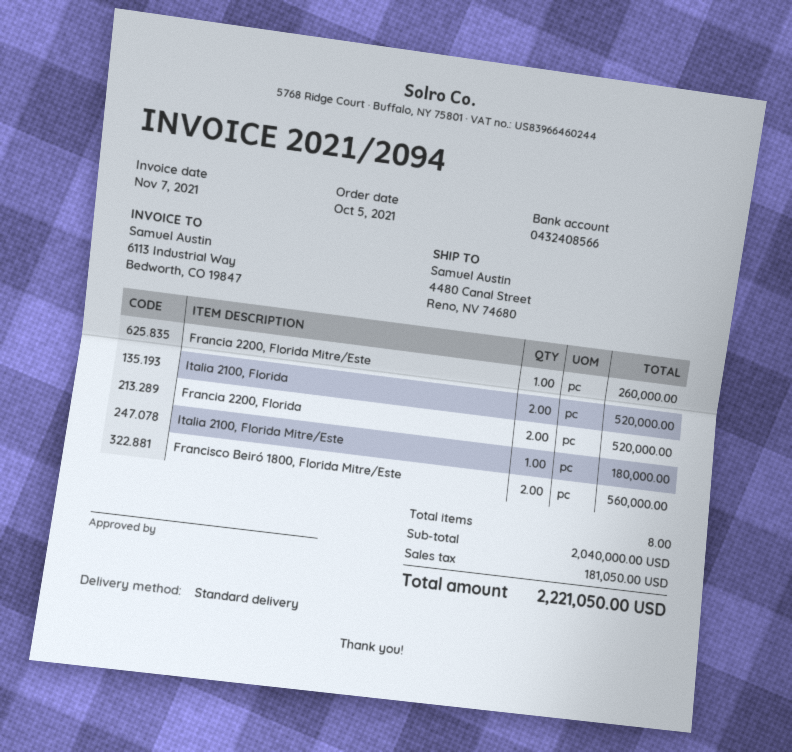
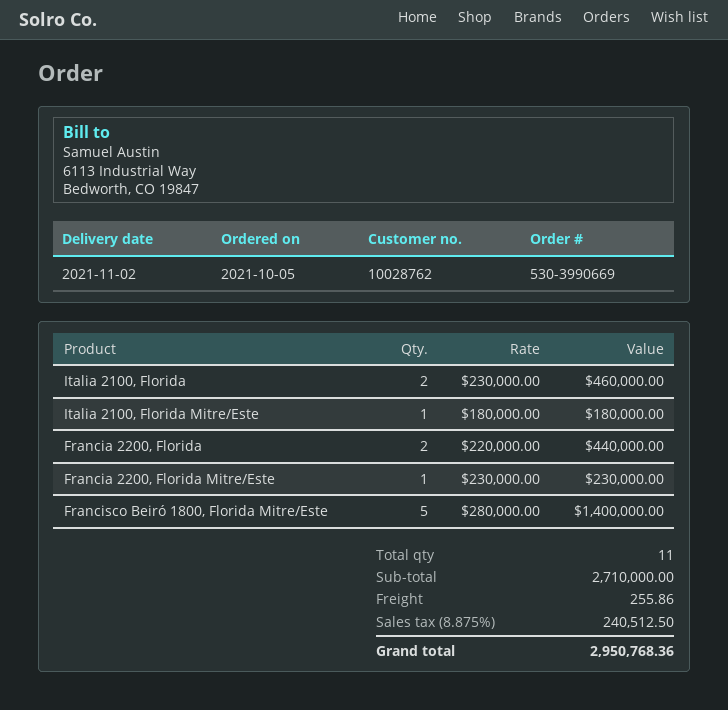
Francia 2200, Florida Mitre/Este: 1 for 260000.00 -> 1 for 230000.00
Italia 2100, Florida: 2 for 520000.00 -> 2 for 460000.00
Francia 2200, Florida: 2 for 520000.00 -> 2 for 440000.00
Francisco Beiró 1800, Florida Mitre/Este: 2 for 560000.00 -> 5 for 1400000.00
total quantity: 8 -> 11
subtotal: 2040000.00 -> 2710000.00
shipping: none -> 255.86
tax: 181050.00 -> 240512.50
total: 2221050.00 -> 2950768.36

